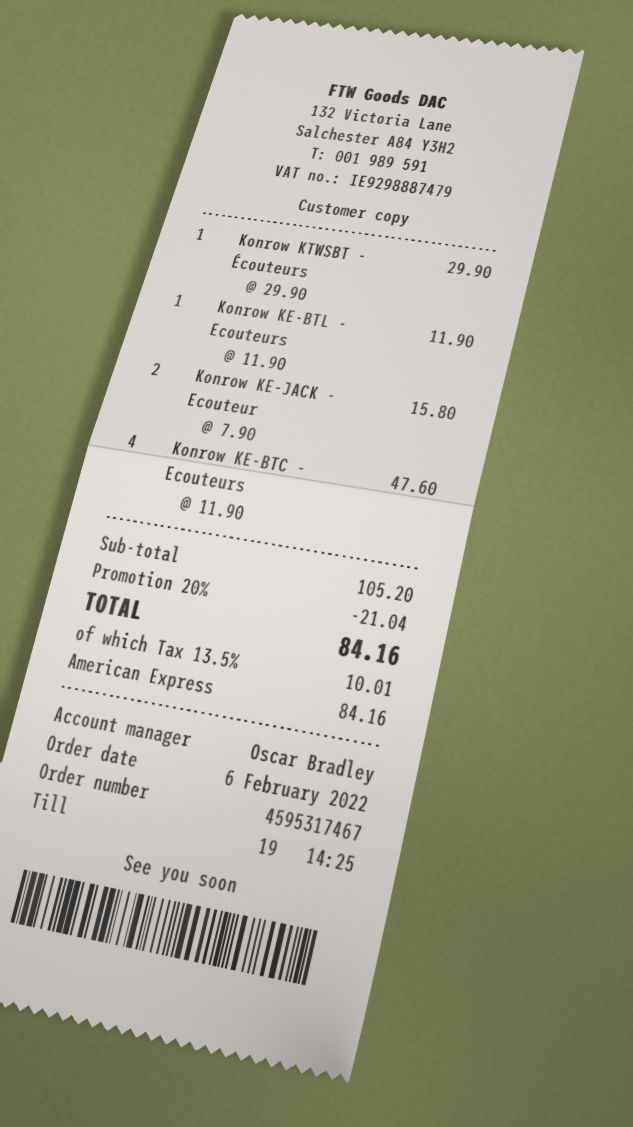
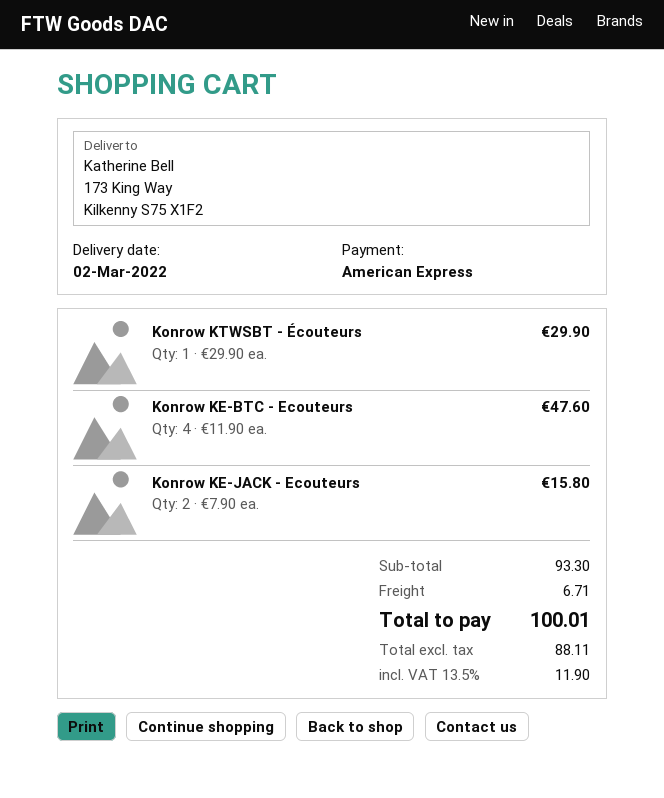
Konrow KE-BTL - Ecouteurs: 1 x 11.90 = 11.90 -> none
subtotal: 105.20 -> 93.30
discount: 20% = 21.04 -> none
shipping: none -> 6.71
tax: 13.5% = 10.01 -> 13.5% = 11.90
total: 84.16 -> 100.01

